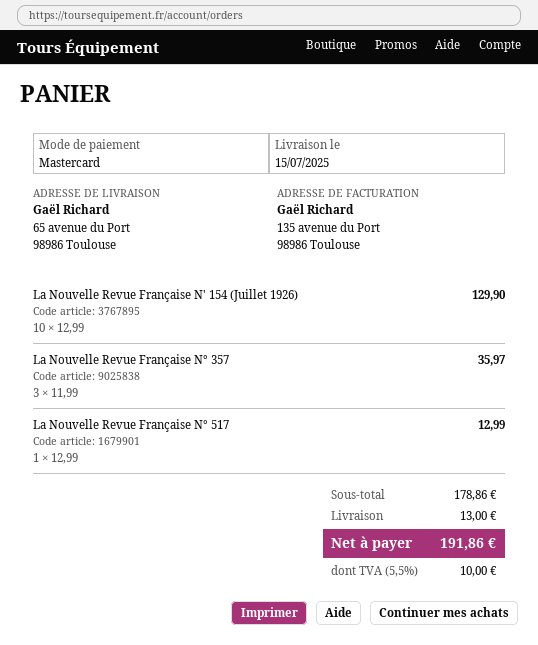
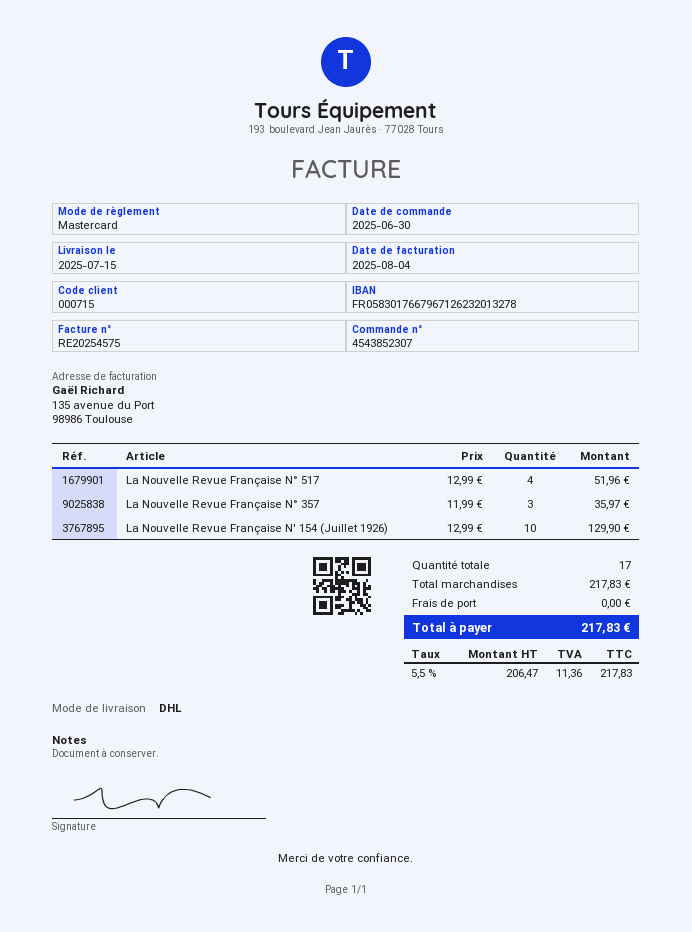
La Nouvelle Revue Française N° 517: 1 x 12.99 = 12.99 -> 4 x 12.99 = 51.96
subtotal: 178.86 -> 217.83
shipping: 13.00 -> 0.00
tax: 5.5% = 10.00 -> 5.5% = 11.36
total: 191.86 -> 217.83

